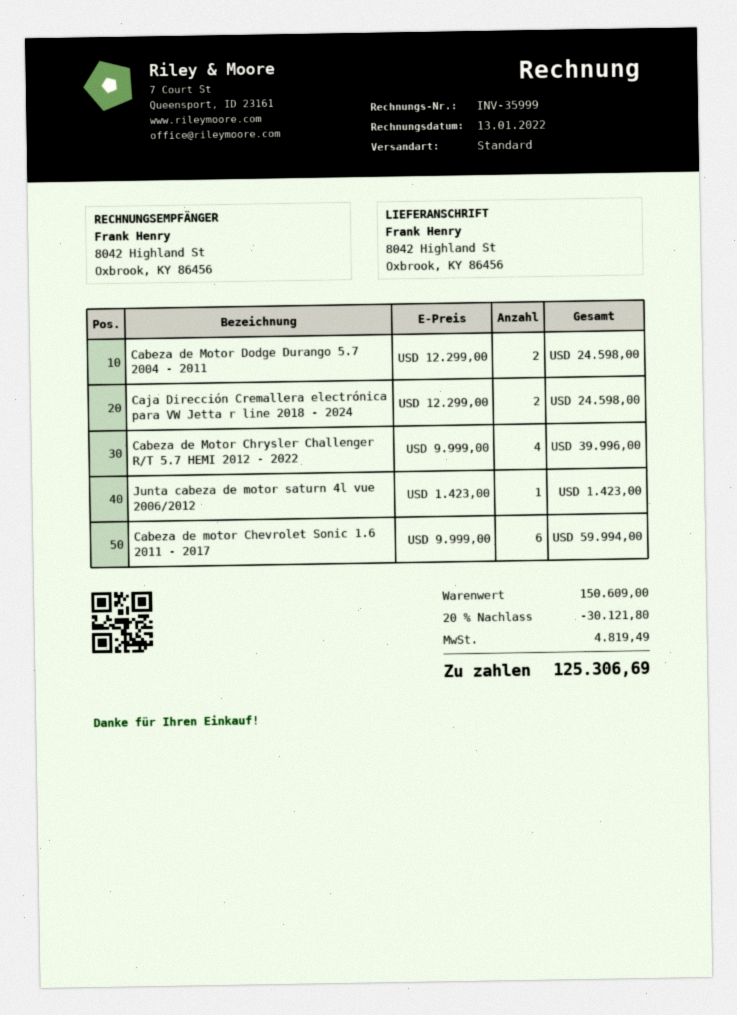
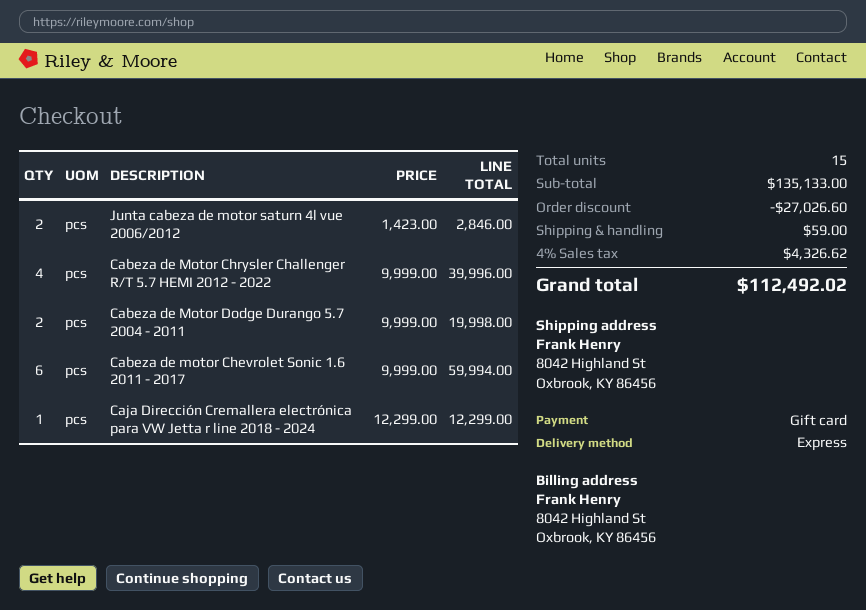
shipping method: standard -> express
Cabeza de Motor Dodge Durango 5.7 2004 - 2011: 2 x 12299.00 = 24598.00 -> 2 x 9999.00 = 19998.00
Caja Dirección Cremallera electrónica para VW Jetta r line 2018 - 2024: 2 x 12299.00 = 24598.00 -> 1 x 12299.00 = 12299.00
Junta cabeza de motor saturn 4l vue 2006/2012: 1 x 1423.00 = 1423.00 -> 2 x 1423.00 = 2846.00
subtotal: 150609.00 -> 135133.00
discount: 30121.80 -> 27026.60
shipping: none -> 59.00
tax: 4819.49 -> 4326.62
total: 125306.69 -> 112492.02

